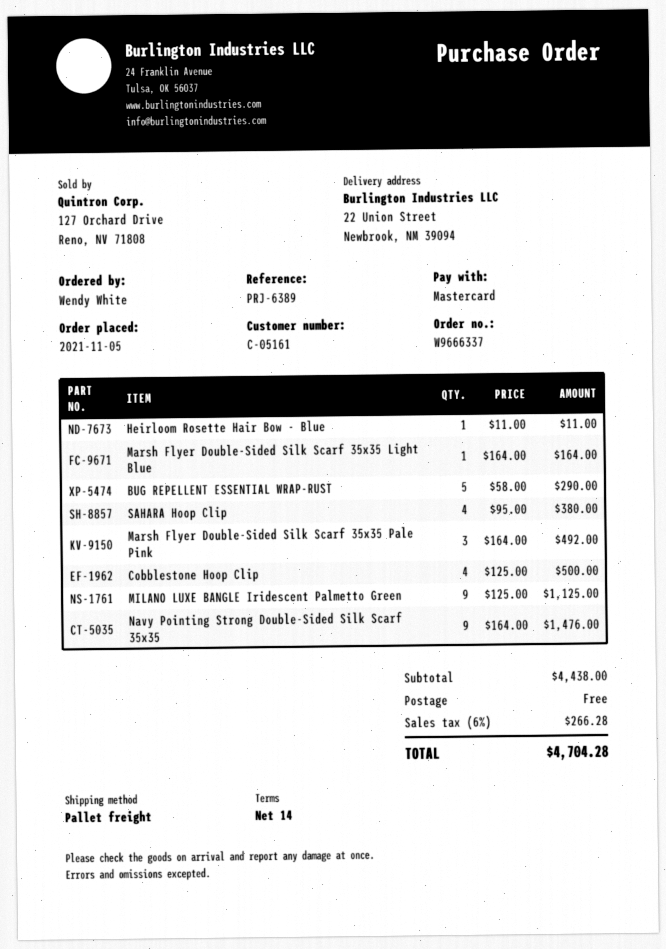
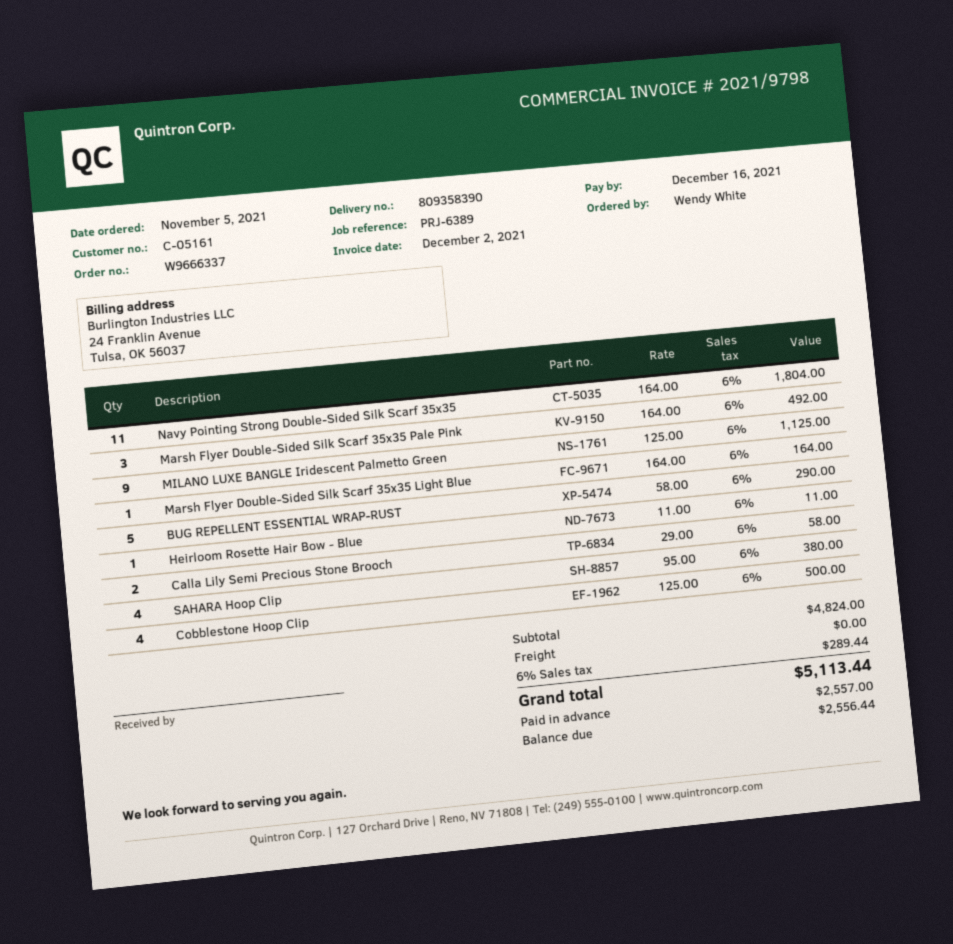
Navy Pointing Strong Double-Sided Silk Scarf 35x35: 9 x 164.00 = 1476.00 -> 11 x 164.00 = 1804.00
Calla Lily Semi Precious Stone Brooch: none -> 2 x 29.00 = 58.00
subtotal: 4438.00 -> 4824.00
tax: 6% = 266.28 -> 6% = 289.44
total: 4704.28 -> 5113.44

